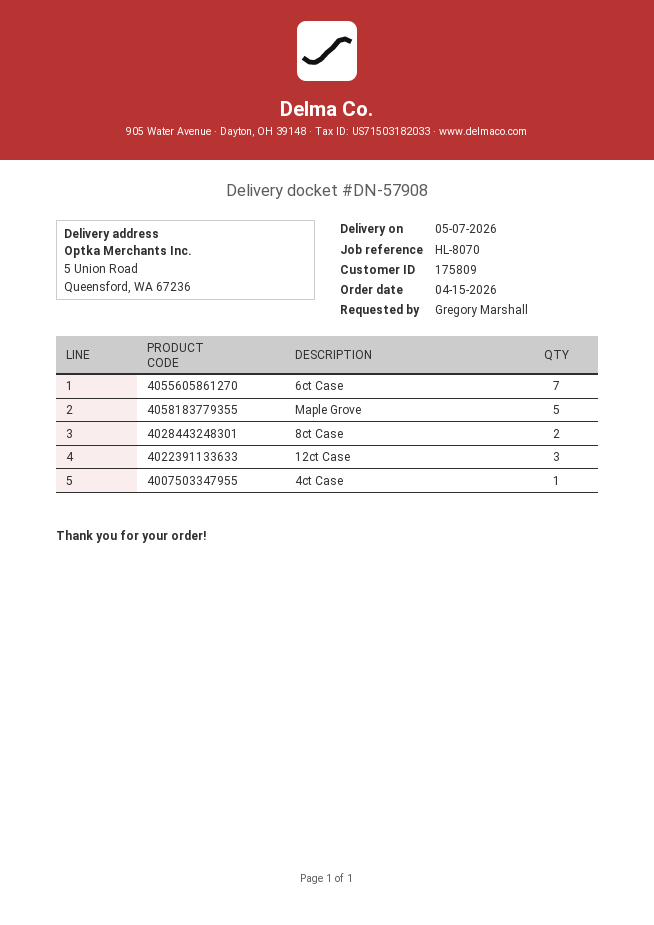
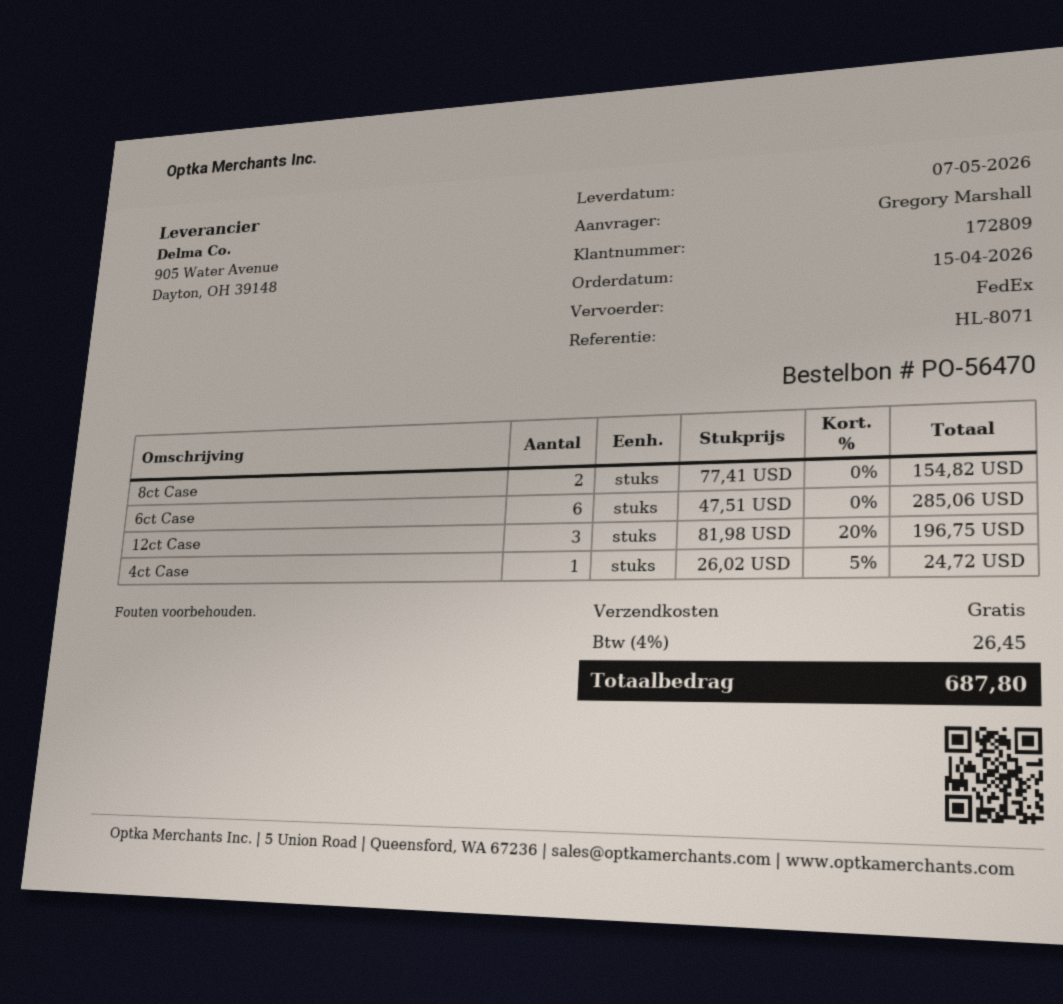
customer number: 175809 -> 172809
reference: HL-8070 -> HL-8071
6ct Case: 7 -> 6
Maple Grove: 5 -> none

